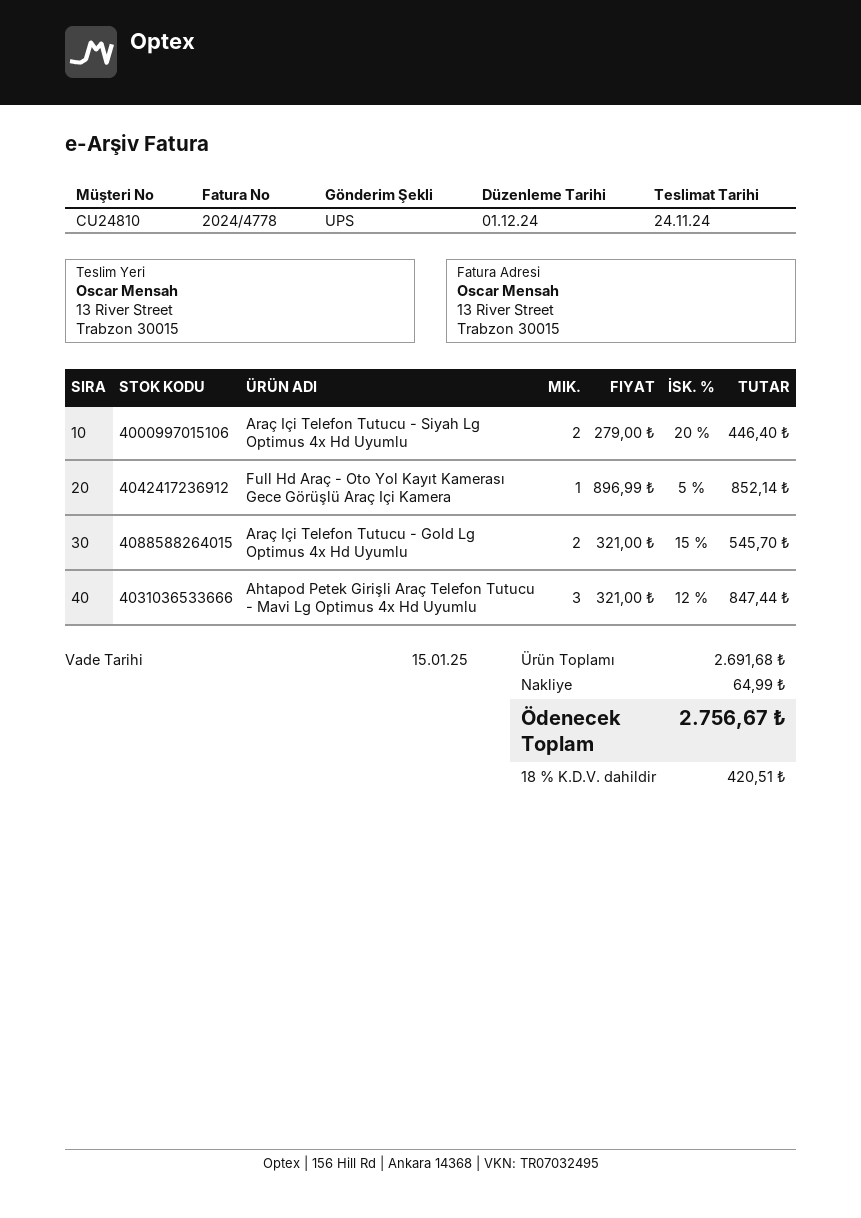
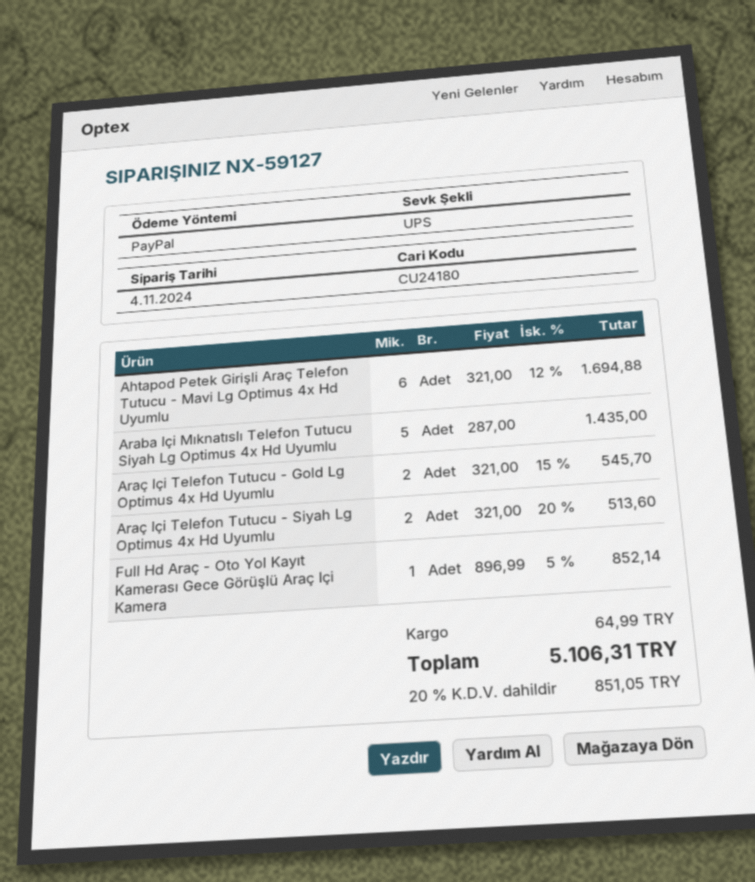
customer number: CU24810 -> CU24180
Araç Içi Telefon Tutucu - Siyah Lg Optimus 4x Hd Uyumlu: 2 x 279.00 - 20% = 446.40 -> 2 x 321.00 - 20% = 513.60
Ahtapod Petek Girişli Araç Telefon Tutucu - Mavi Lg Optimus 4x Hd Uyumlu: 3 x 321.00 - 12% = 847.44 -> 6 x 321.00 - 12% = 1694.88
Araba Içi Mıknatıslı Telefon Tutucu Siyah Lg Optimus 4x Hd Uyumlu: none -> 5 x 287.00 = 1435.00
tax: 18% = 420.51 -> 20% = 851.05
total: 2756.67 -> 5106.31

